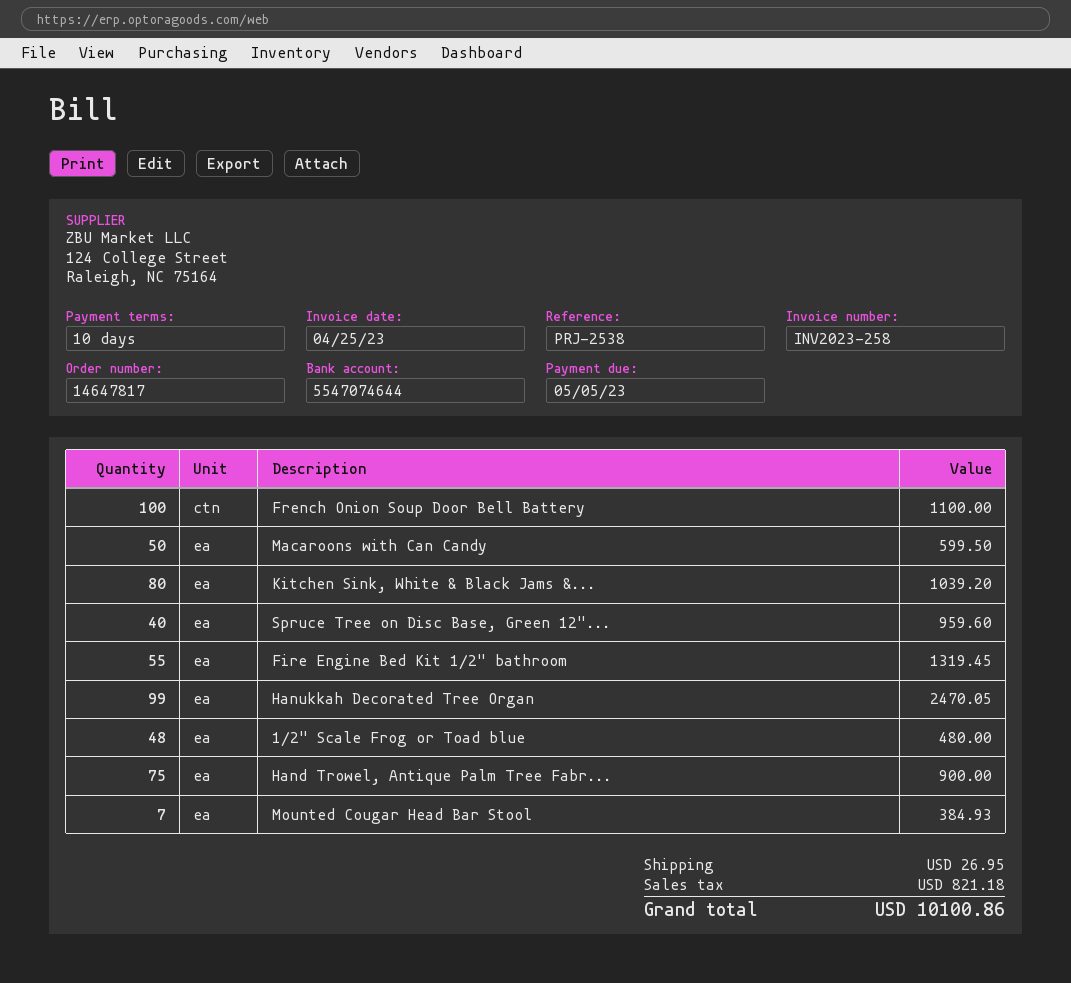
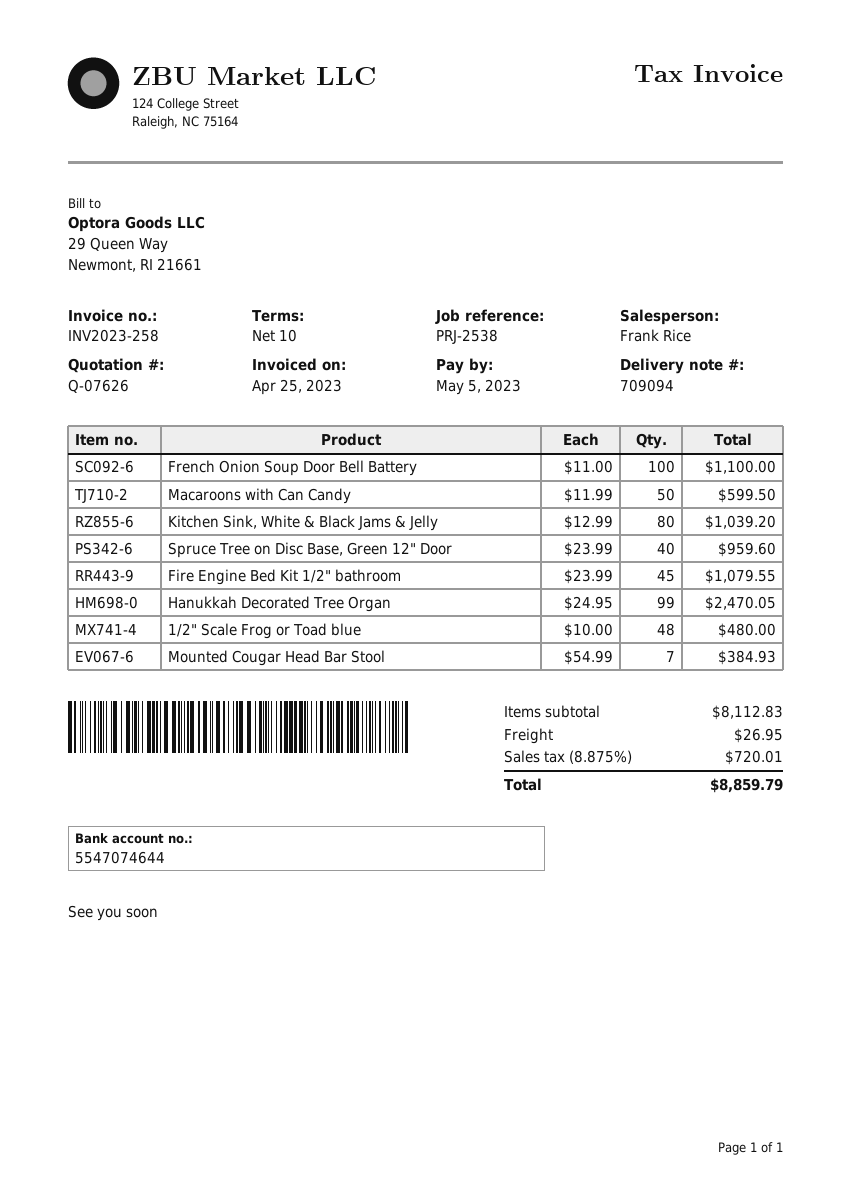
Fire Engine Bed Kit 1/2" bathroom: 55 for 1319.45 -> 45 for 1079.55
Hand Trowel, Antique Palm Tree Fabr...: 75 for 900.00 -> none
tax: 821.18 -> 720.01
total: 10100.86 -> 8859.79

